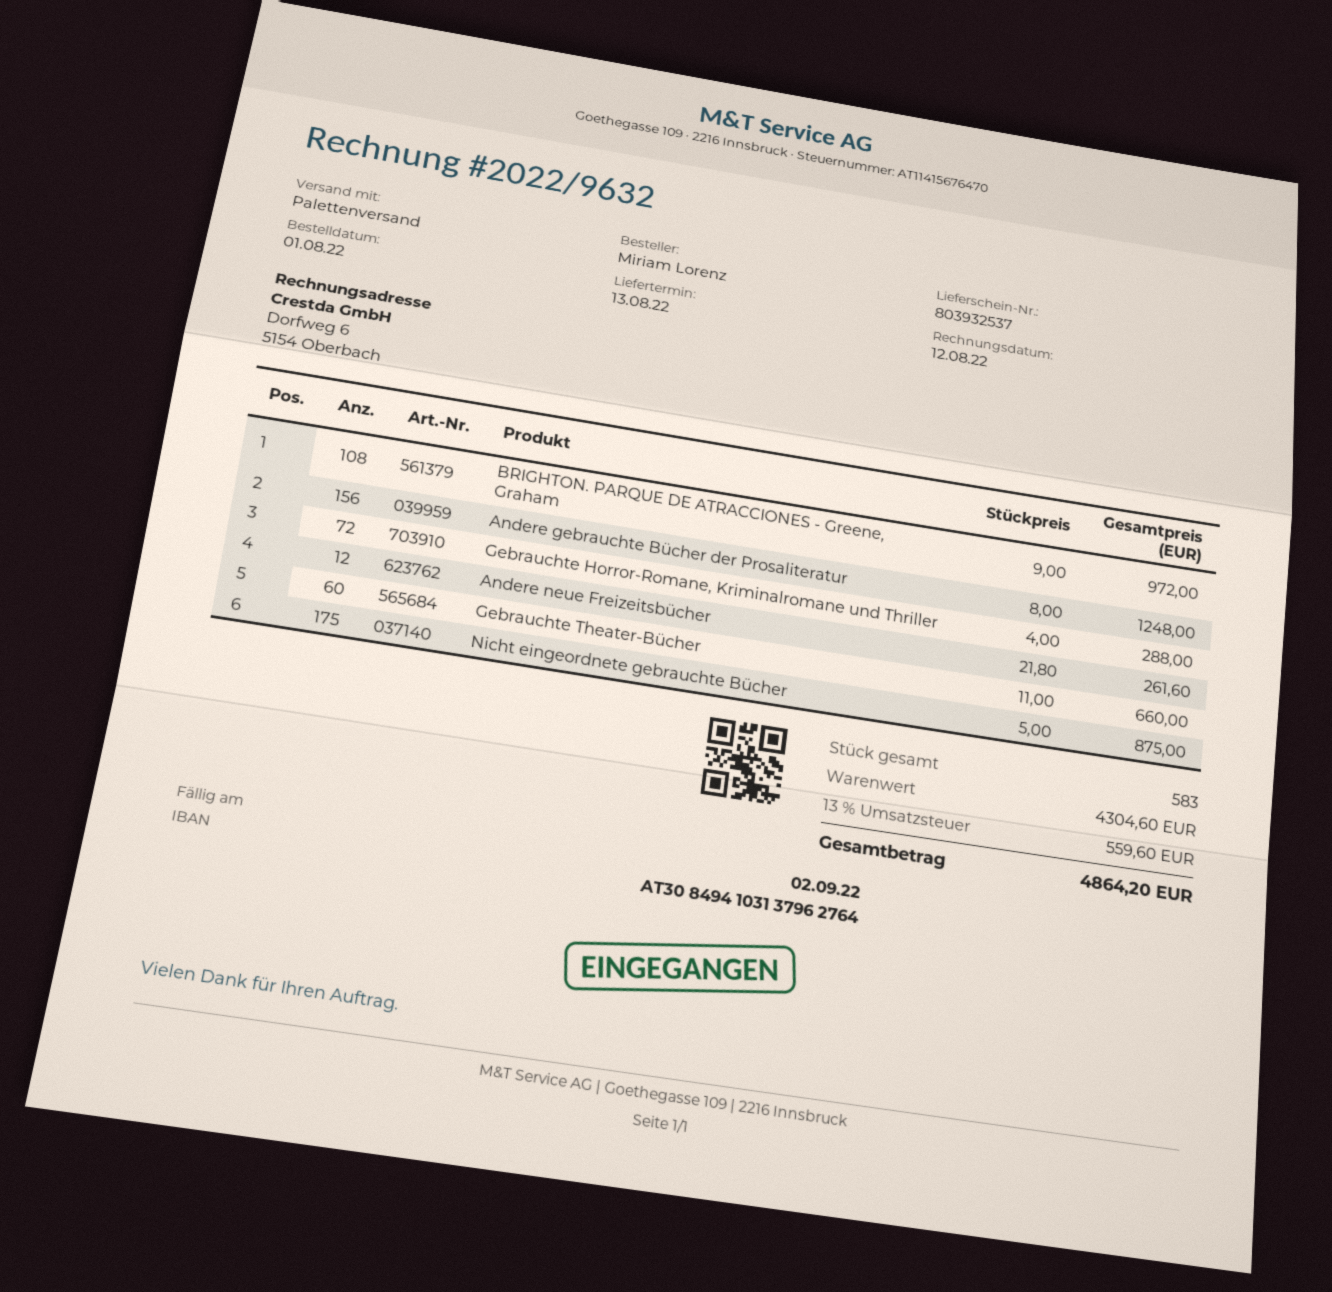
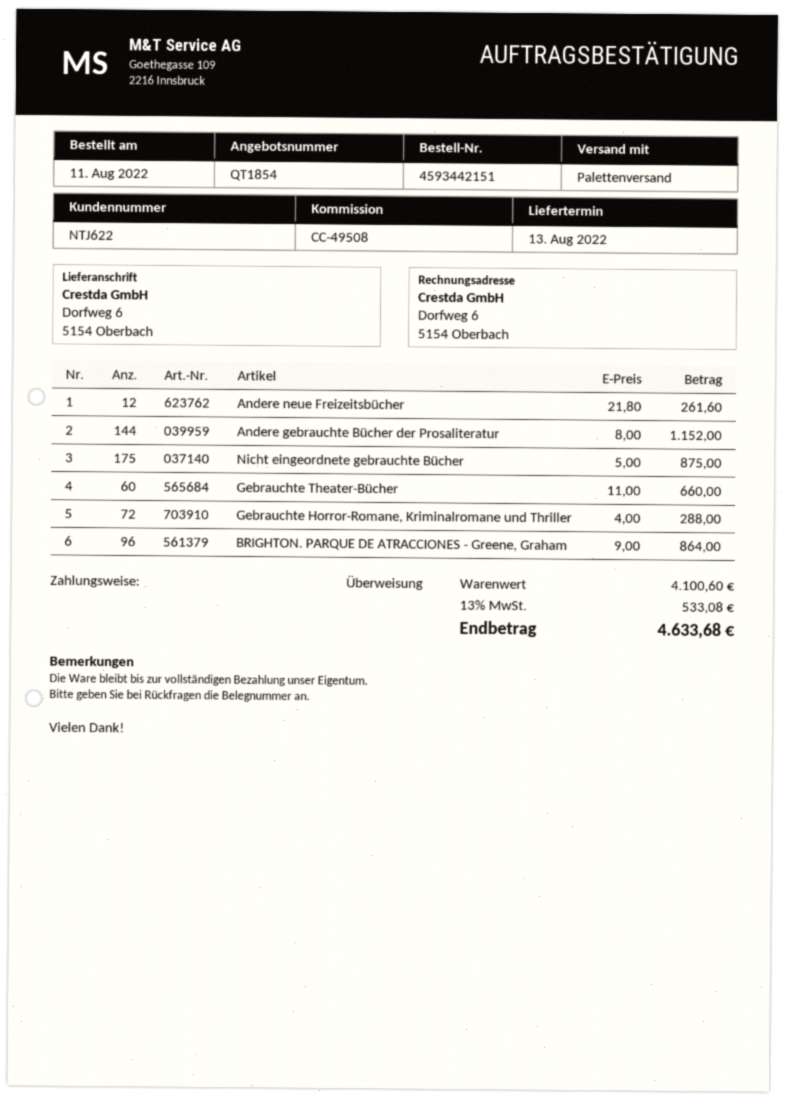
order date: 2022-08-01 -> 2022-08-11
BRIGHTON. PARQUE DE ATRACCIONES - Greene, Graham: 108 x 9.00 = 972.00 -> 96 x 9.00 = 864.00
Andere gebrauchte Bücher der Prosaliteratur: 156 x 8.00 = 1248.00 -> 144 x 8.00 = 1152.00
subtotal: 4304.60 -> 4100.60
tax: 13% = 559.60 -> 13% = 533.08
total: 4864.20 -> 4633.68

